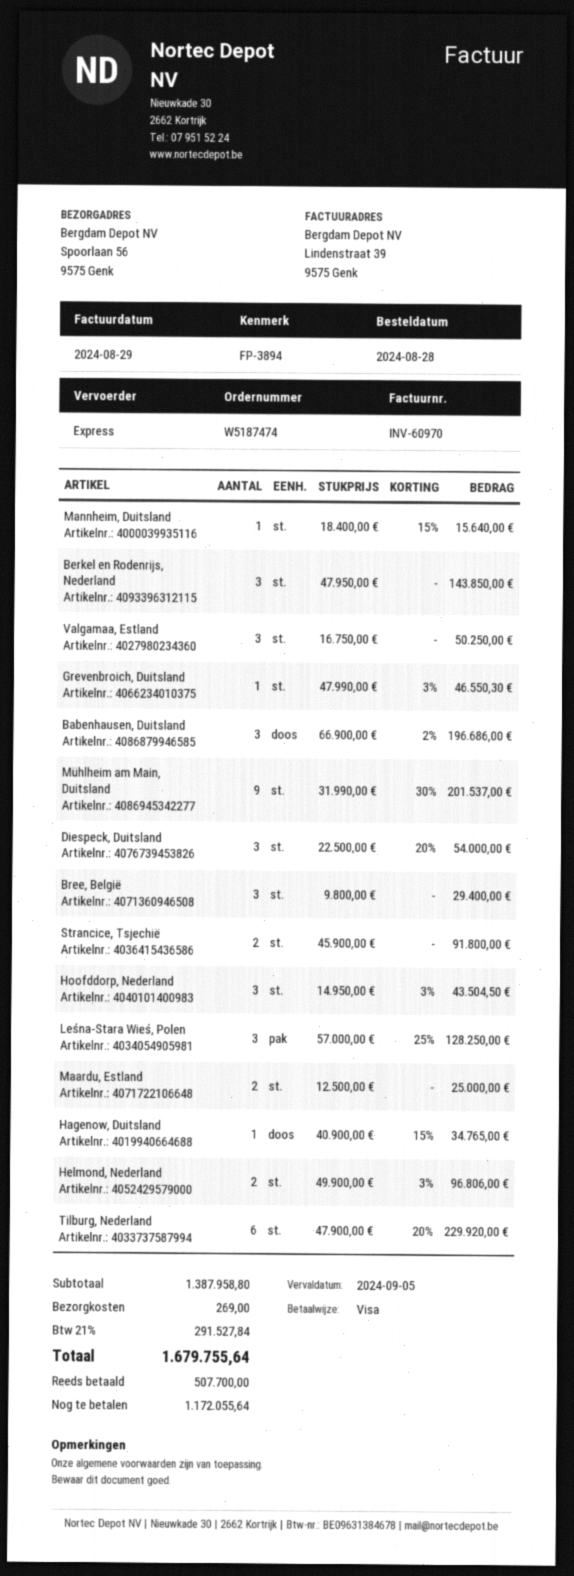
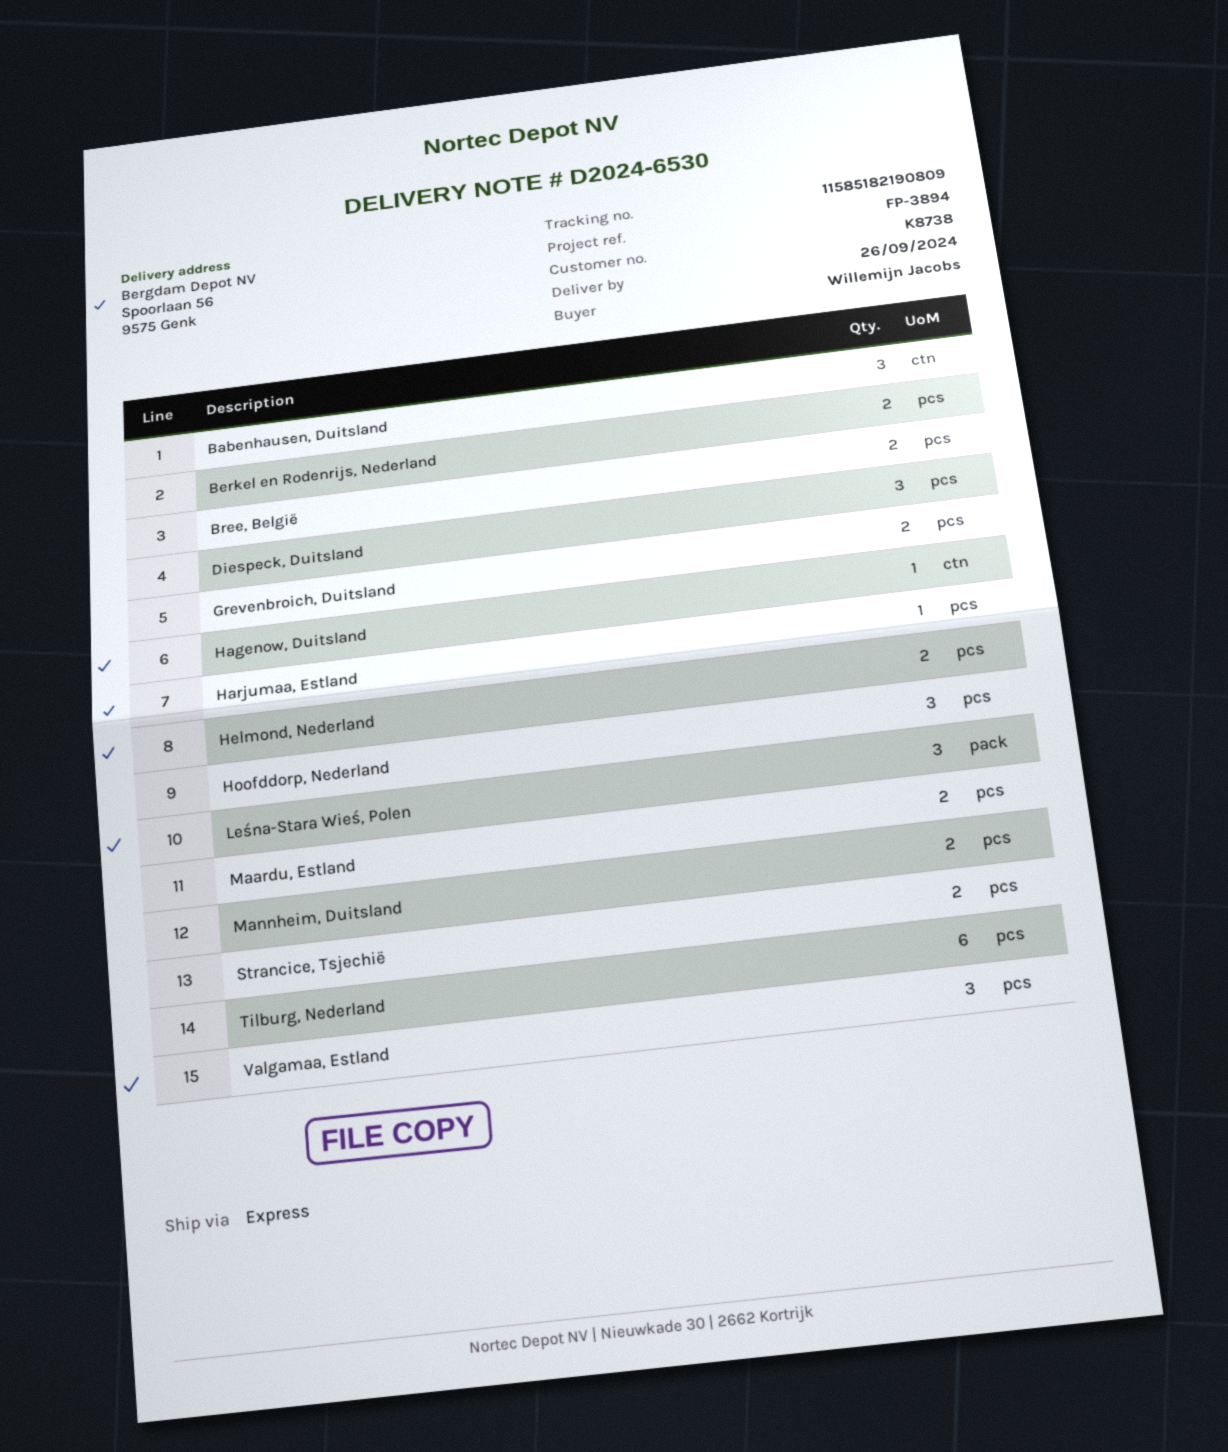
Mannheim, Duitsland: 1 -> 2
Berkel en Rodenrijs, Nederland: 3 -> 2
Grevenbroich, Duitsland: 1 -> 2
Mühlheim am Main, Duitsland: 9 -> none
Bree, België: 3 -> 2
Harjumaa, Estland: none -> 1

